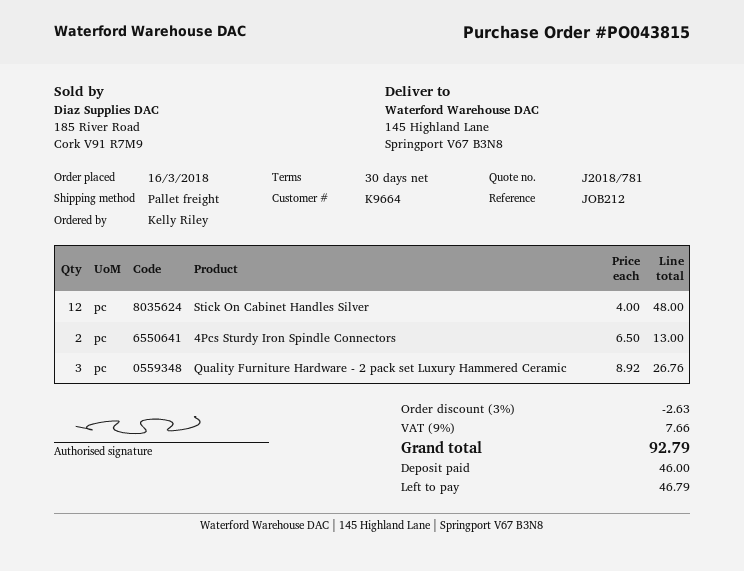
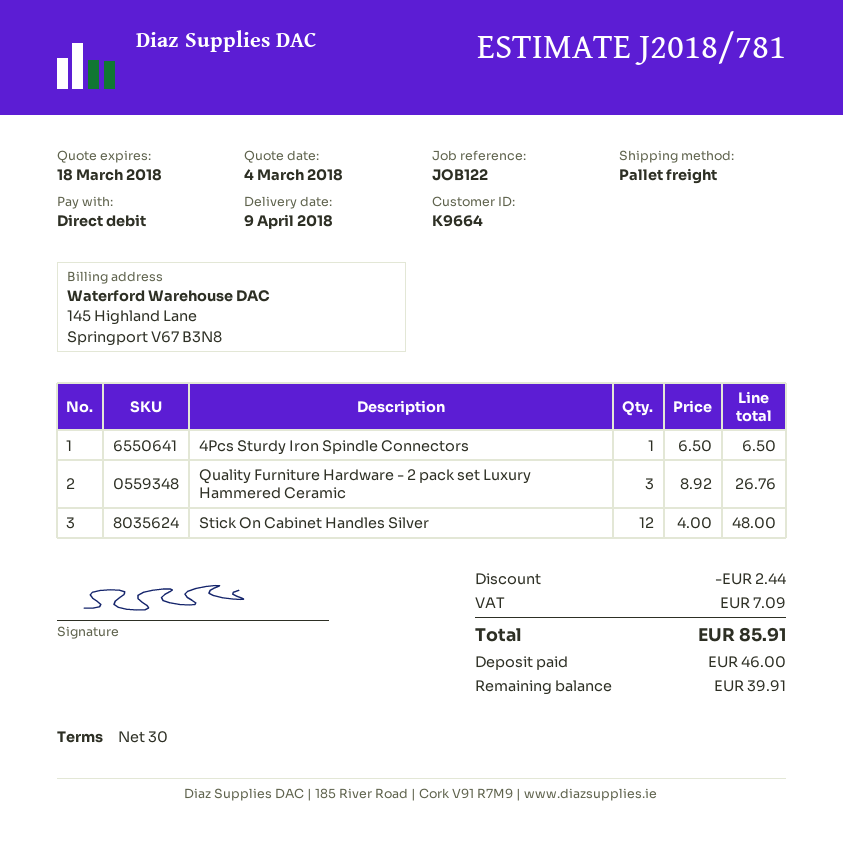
reference: JOB212 -> JOB122
4Pcs Sturdy Iron Spindle Connectors: 2 x 6.50 = 13.00 -> 1 x 6.50 = 6.50
discount: 2.63 -> 2.44
tax: 7.66 -> 7.09
total: 92.79 -> 85.91
balance: 46.79 -> 39.91

